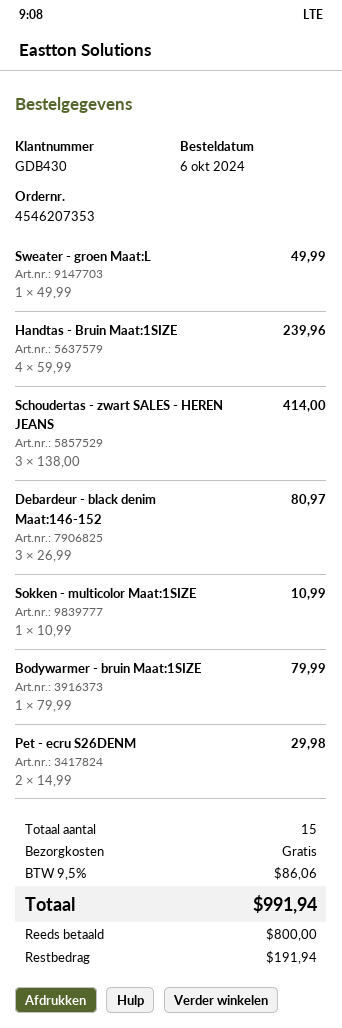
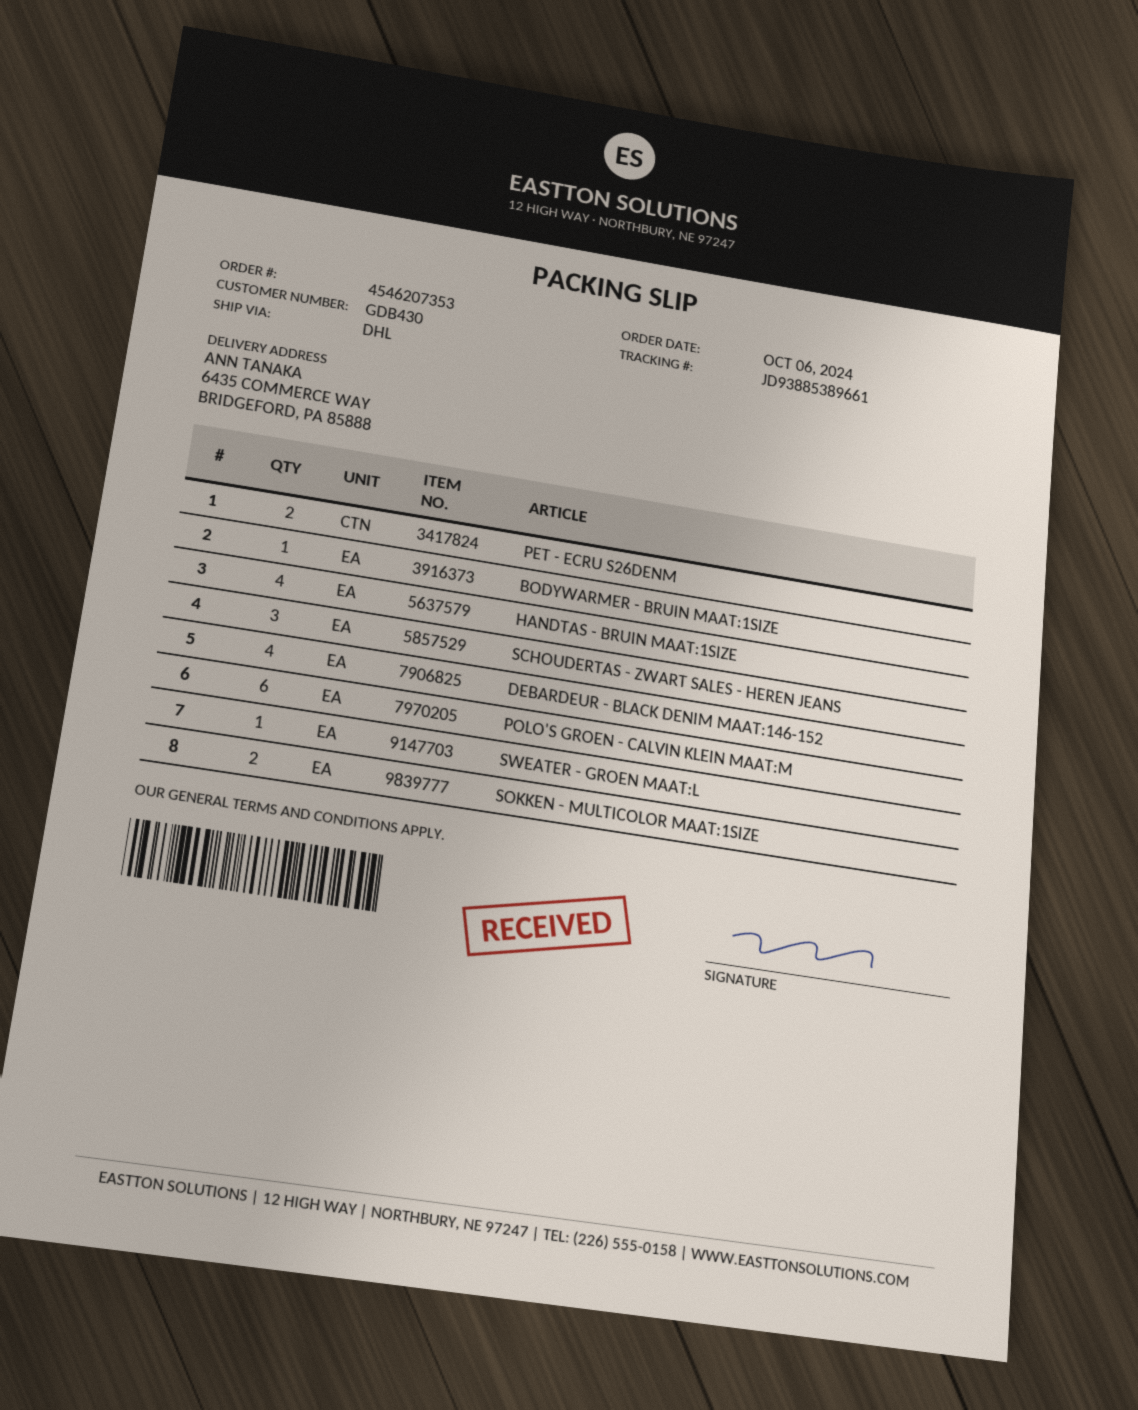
Debardeur - black denim Maat:146-152: 3 -> 4
Sokken - multicolor Maat:1SIZE: 1 -> 2
POLO'S GROEN - CALVIN KLEIN MAAT:M: none -> 6

